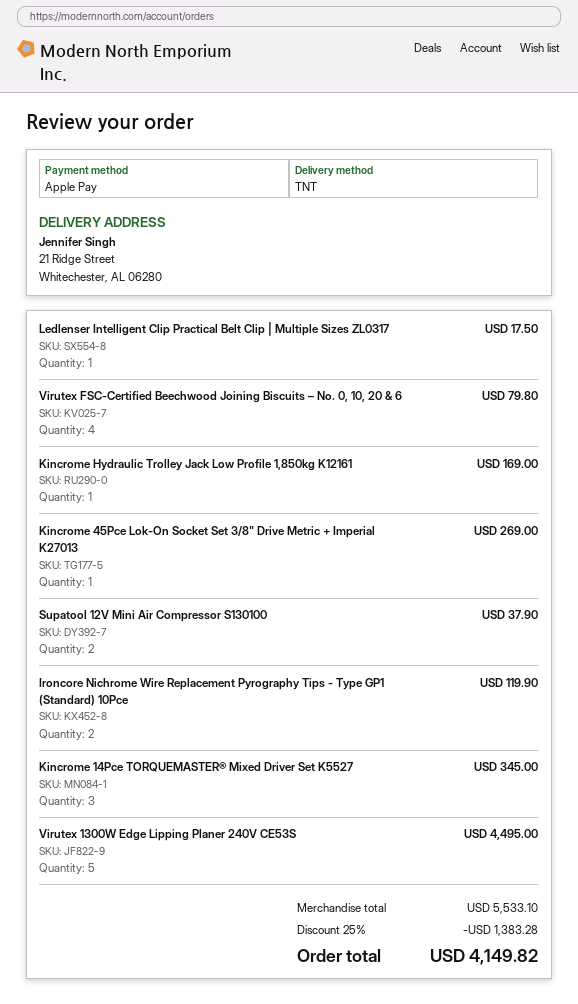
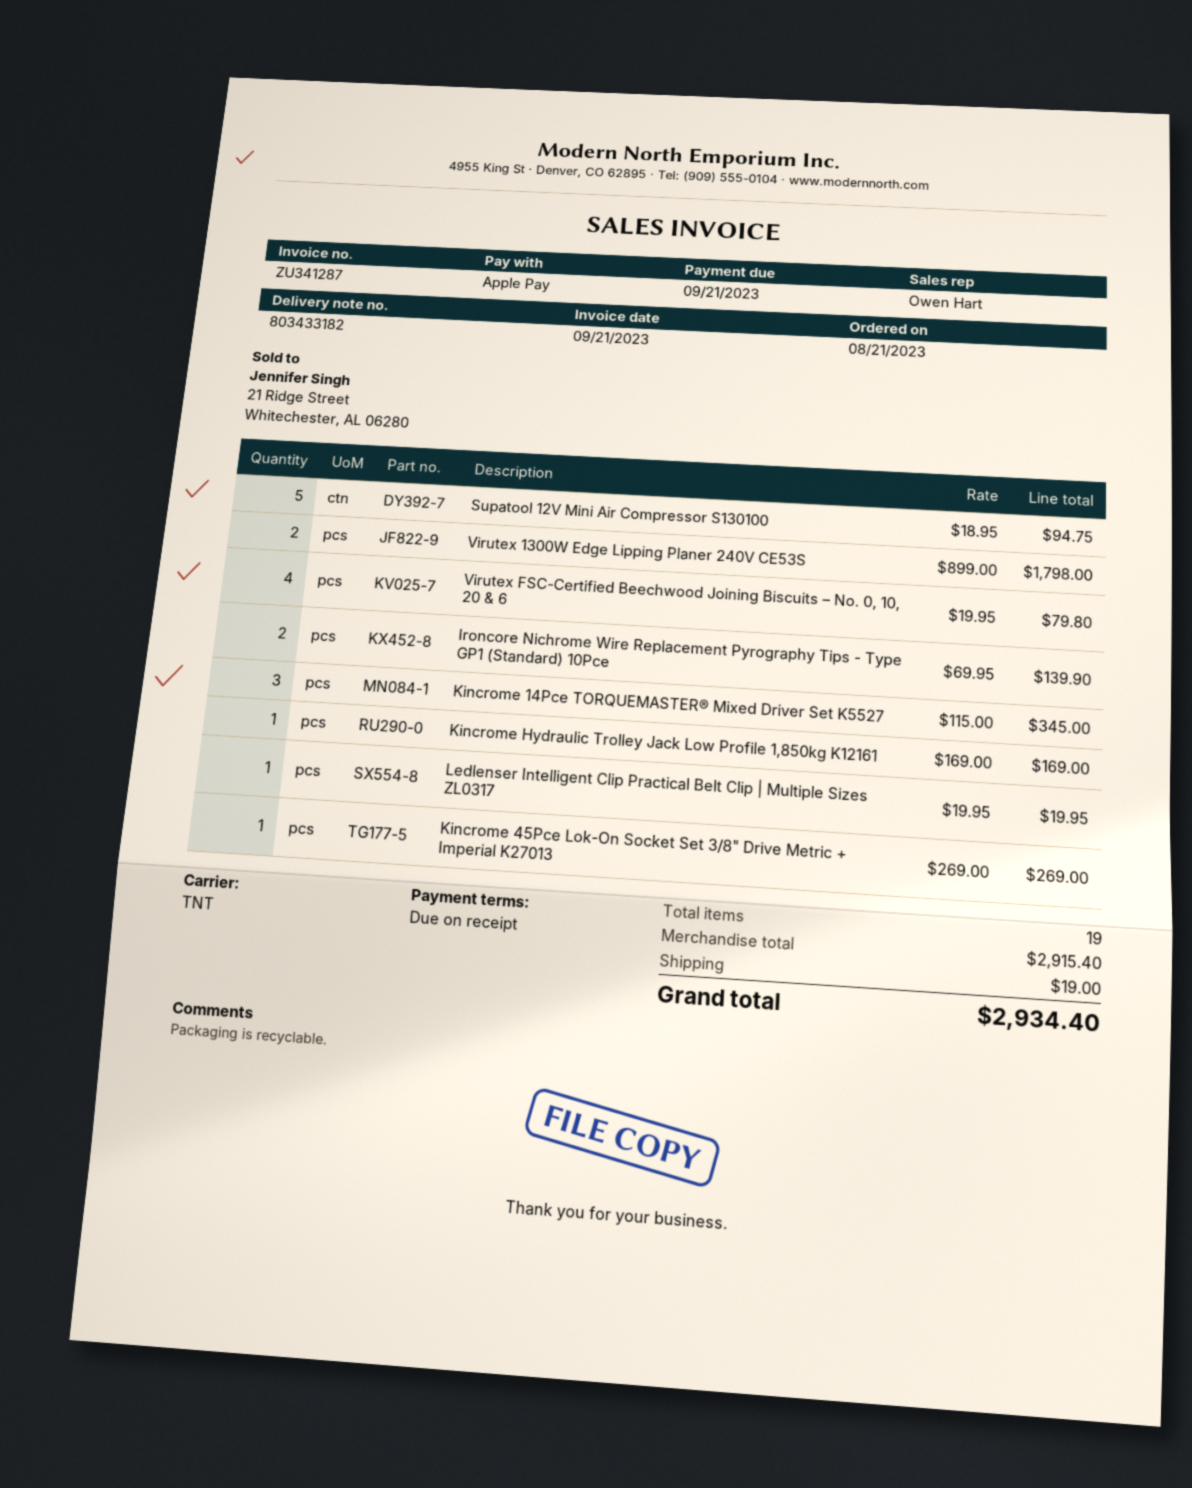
Ledlenser Intelligent Clip Practical Belt Clip | Multiple Sizes ZL0317: 1 for 17.50 -> 1 for 19.95
Supatool 12V Mini Air Compressor S130100: 2 for 37.90 -> 5 for 94.75
Ironcore Nichrome Wire Replacement Pyrography Tips - Type GP1 (Standard) 10Pce: 2 for 119.90 -> 2 for 139.90
Virutex 1300W Edge Lipping Planer 240V CE53S: 5 for 4495.00 -> 2 for 1798.00
subtotal: 5533.10 -> 2915.40
discount: 25% = 1383.28 -> none
shipping: none -> 19.00
total: 4149.82 -> 2934.40

